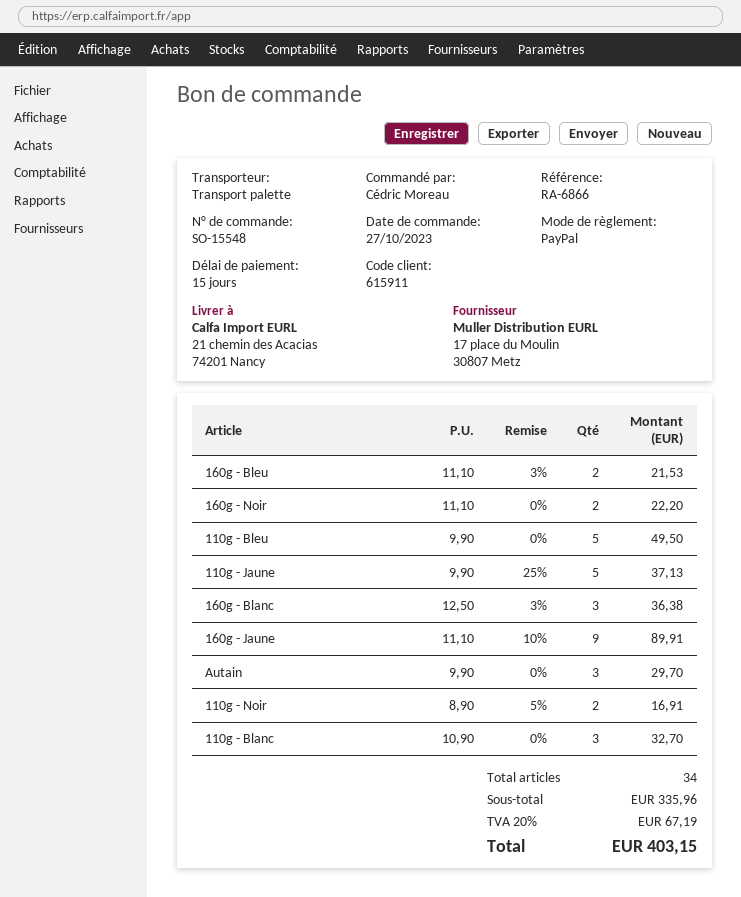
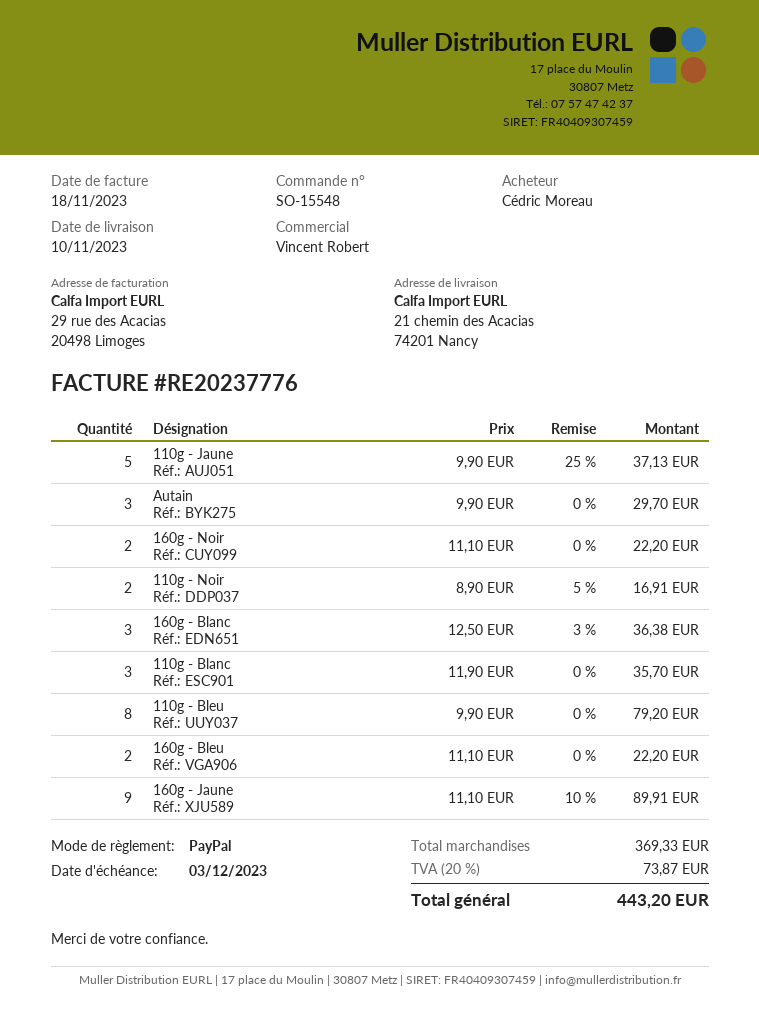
160g - Bleu: 2 x 11.10 - 3% = 21.53 -> 2 x 11.10 = 22.20
110g - Bleu: 5 x 9.90 = 49.50 -> 8 x 9.90 = 79.20
110g - Blanc: 3 x 10.90 = 32.70 -> 3 x 11.90 = 35.70
subtotal: 335.96 -> 369.33
tax: 20% = 67.19 -> 20% = 73.87
total: 403.15 -> 443.20

